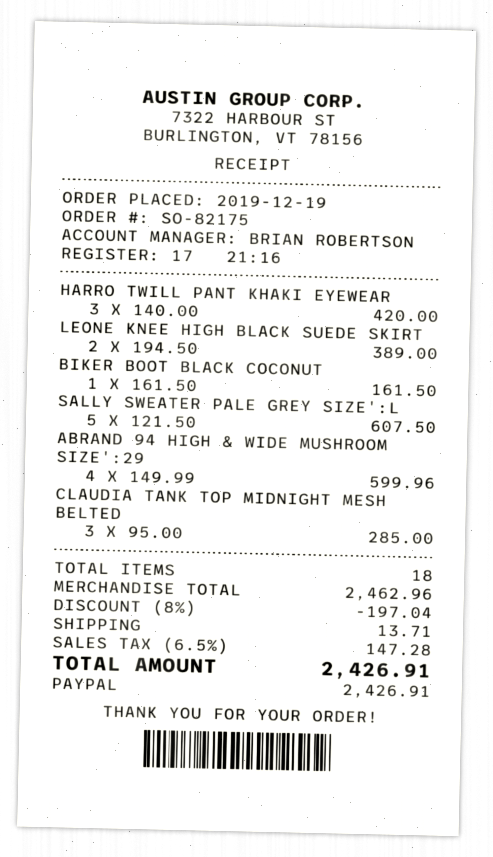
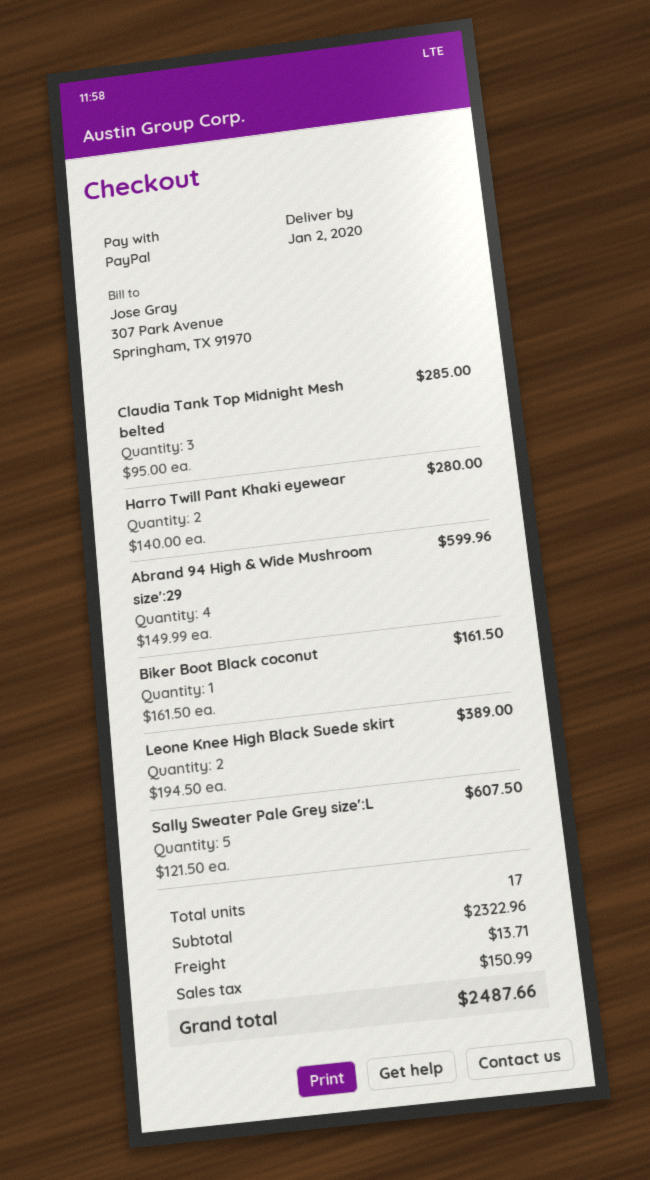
HARRO TWILL PANT KHAKI EYEWEAR: 3 x 140.00 = 420.00 -> 2 x 140.00 = 280.00
total quantity: 18 -> 17
subtotal: 2462.96 -> 2322.96
discount: 8% = 197.04 -> none
tax: 147.28 -> 150.99
total: 2426.91 -> 2487.66

